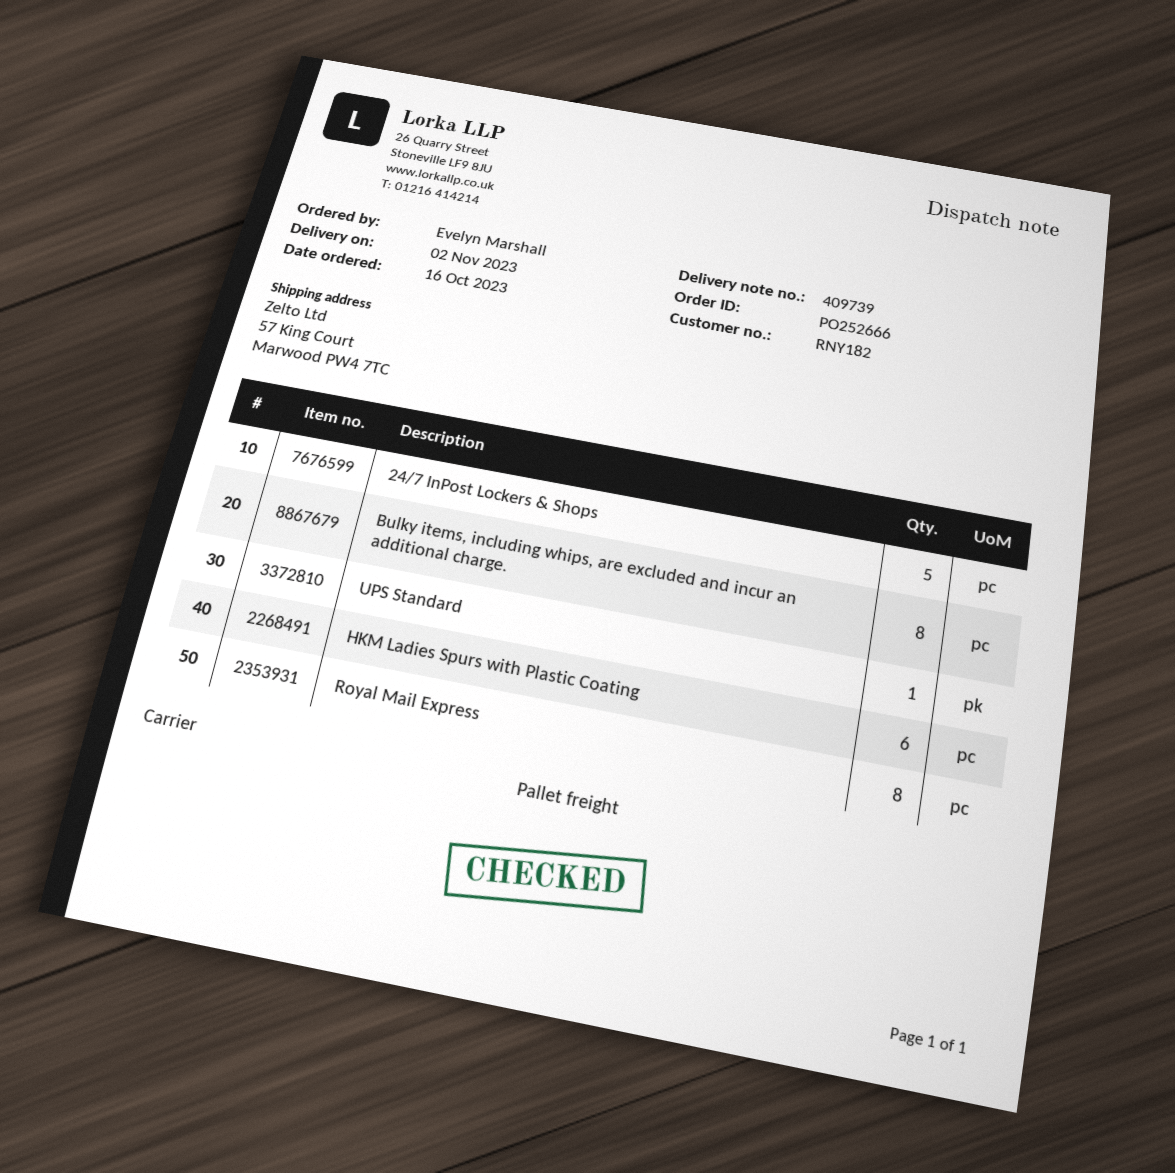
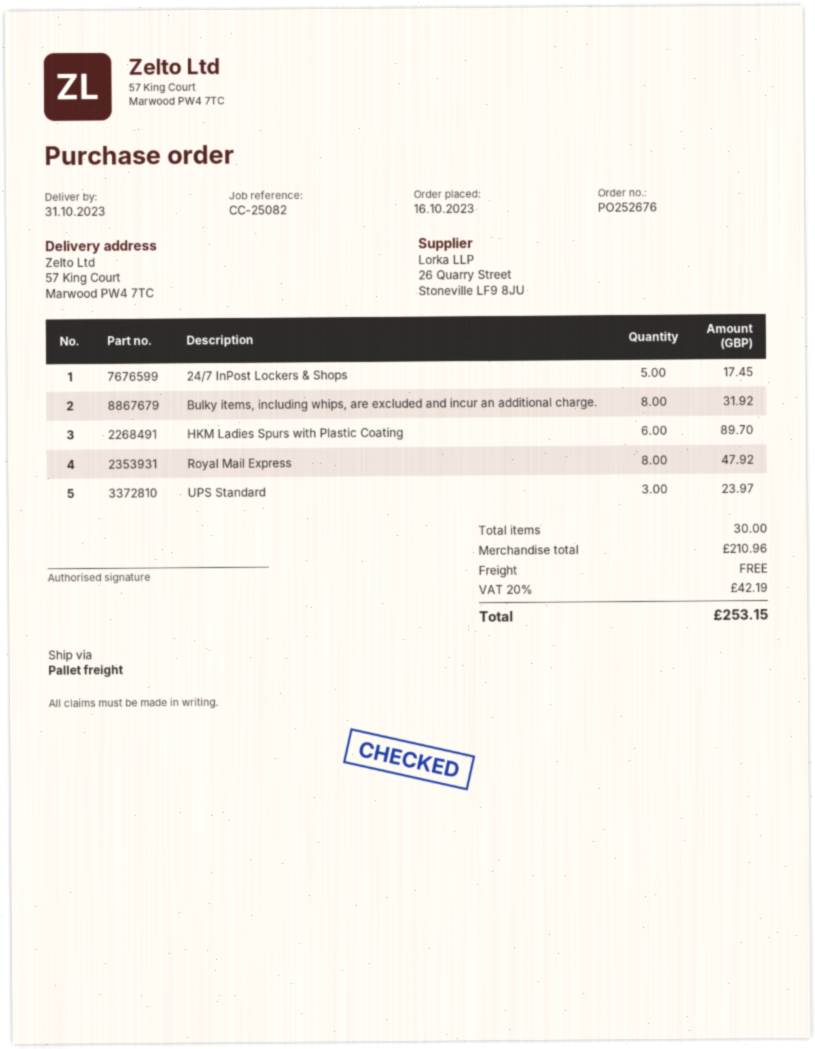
order number: PO252666 -> PO252676
delivery date: 2023-11-02 -> 2023-10-31
UPS Standard: 1 -> 3

